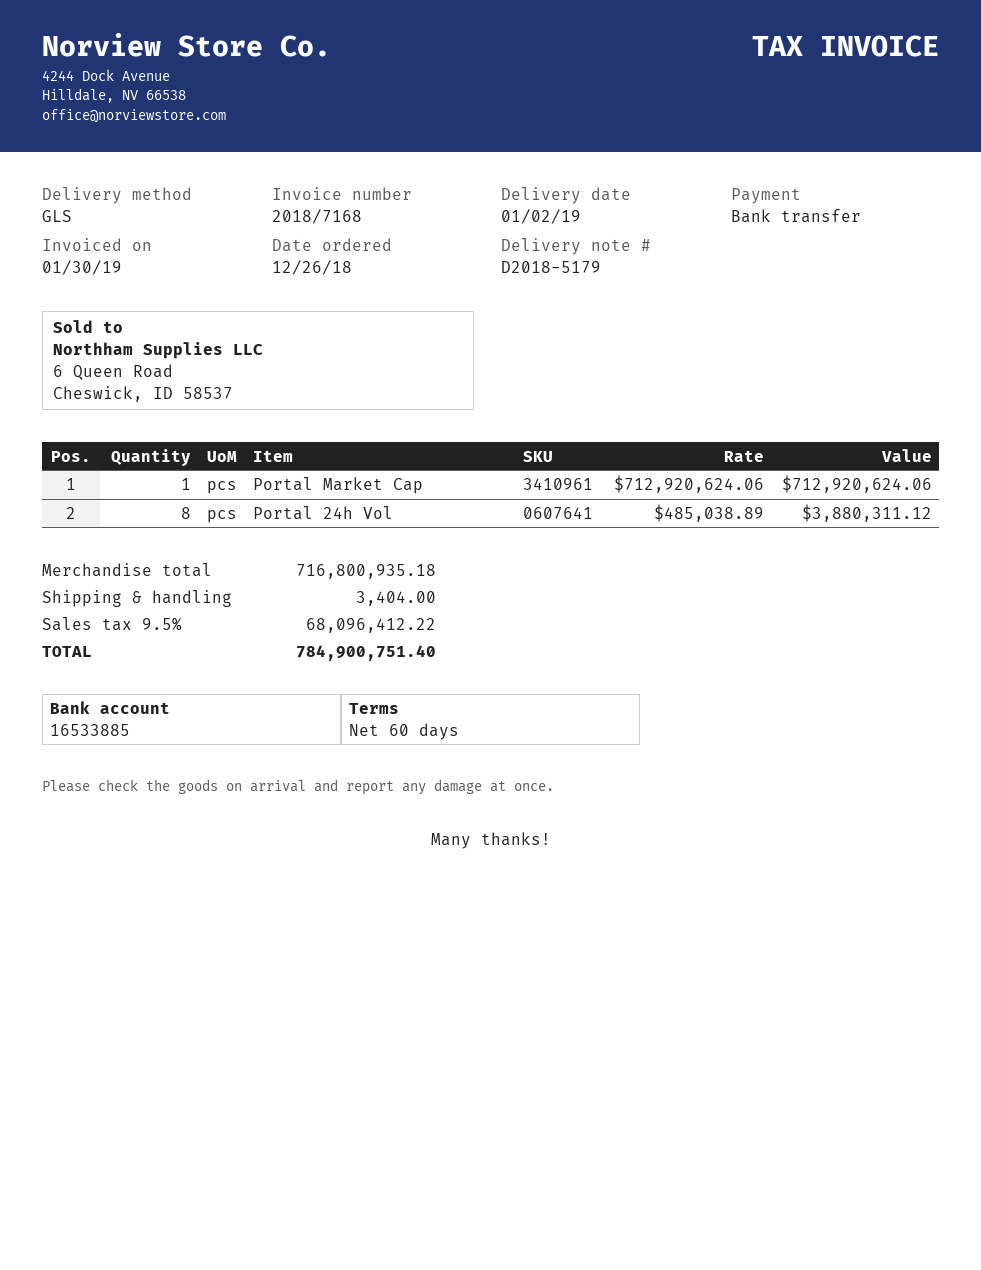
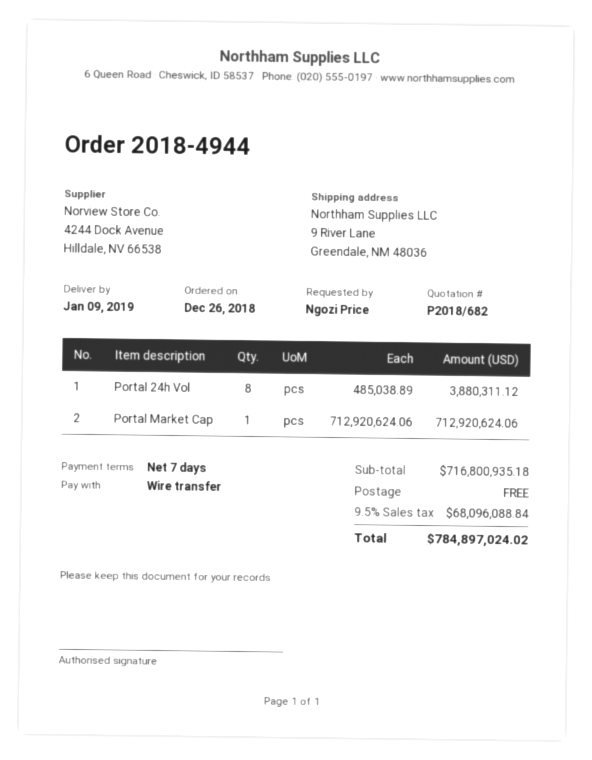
delivery date: 2019-01-02 -> 2019-01-09
payment terms: 60 days -> 7 days
shipping: 3404.00 -> 0.00
tax: 9.5% = 68096412.22 -> 9.5% = 68096088.84
total: 784900751.40 -> 784897024.02

